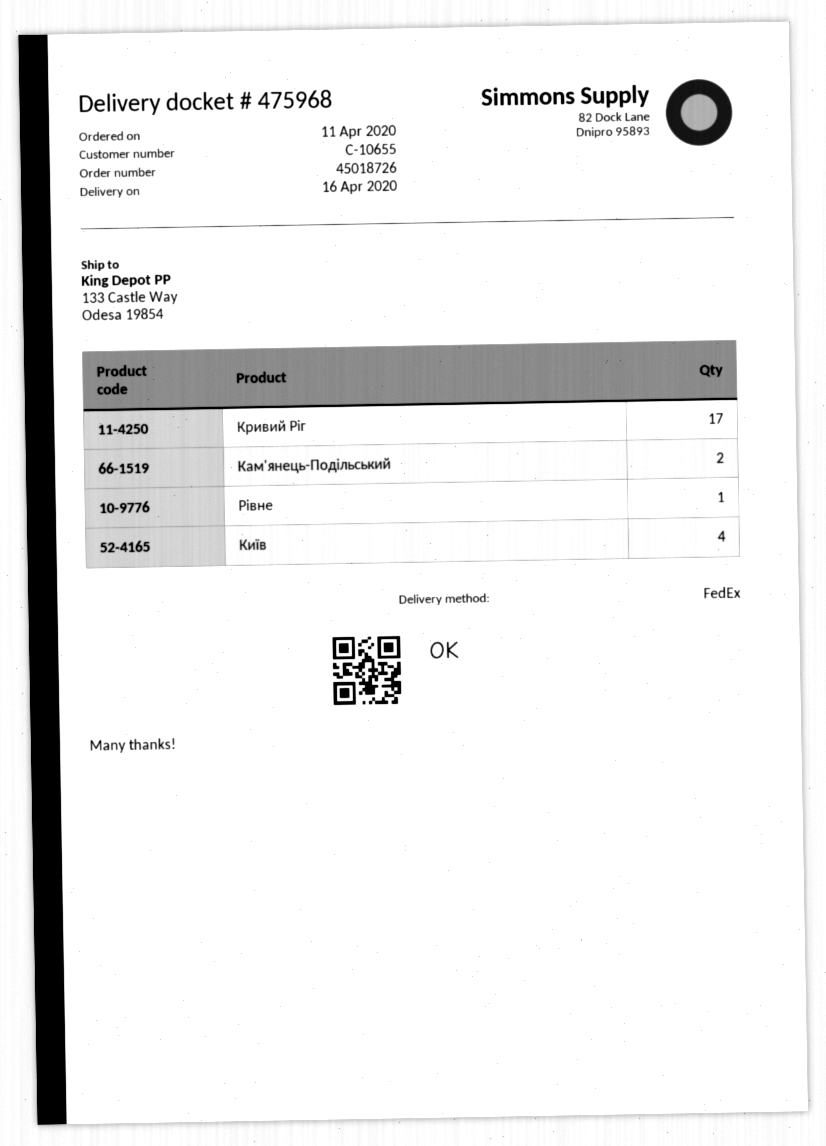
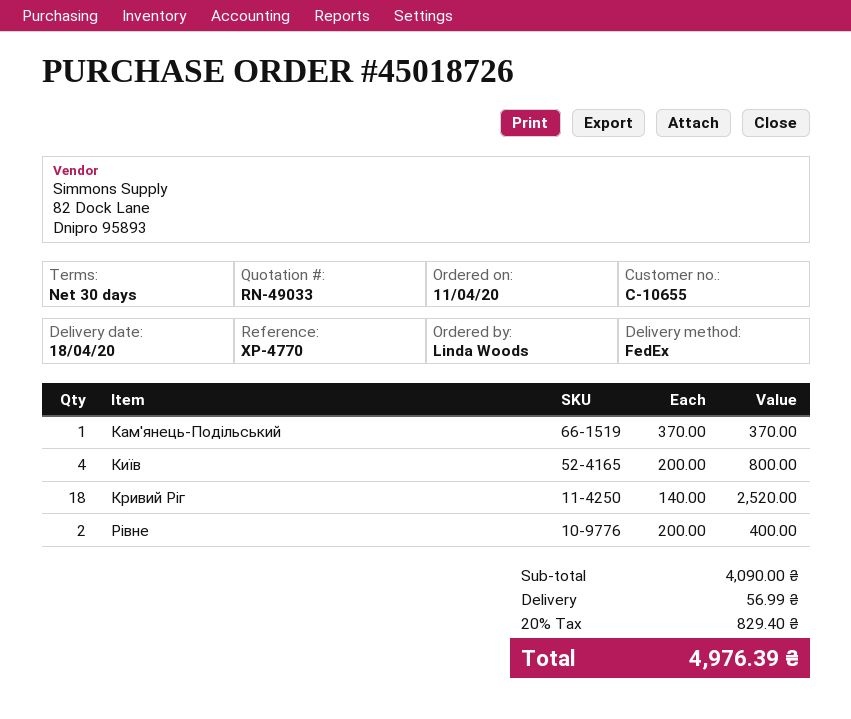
delivery date: 2020-04-16 -> 2020-04-18
Кривий Ріг: 17 -> 18
Кам'янець-Подільський: 2 -> 1
Рівне: 1 -> 2

